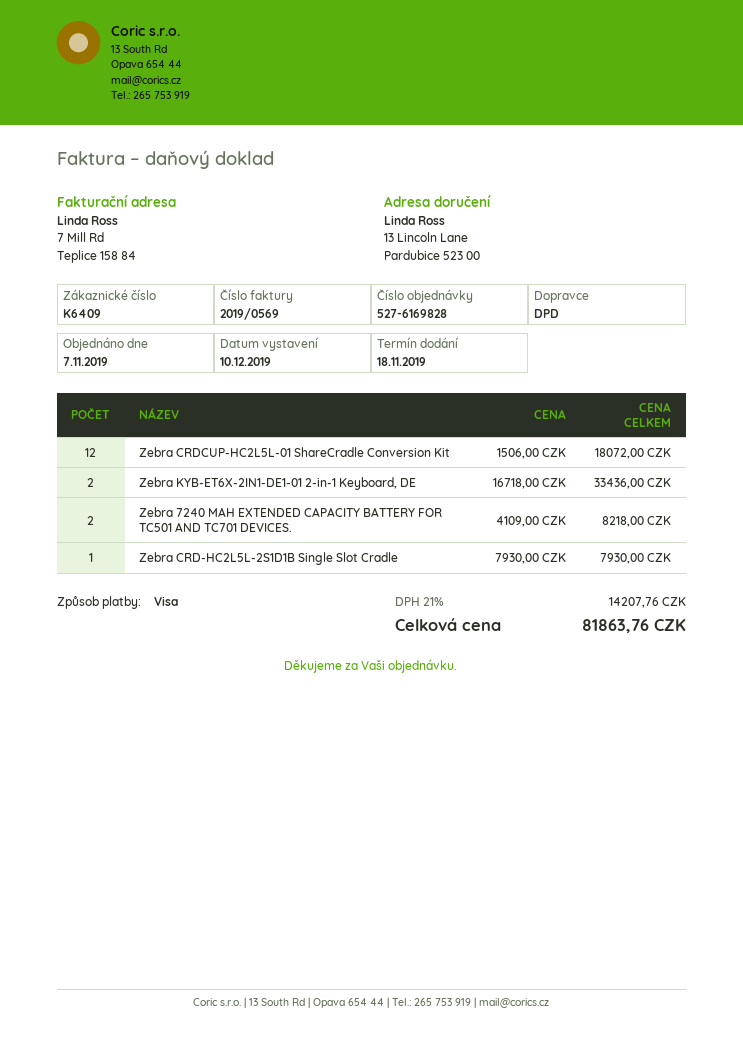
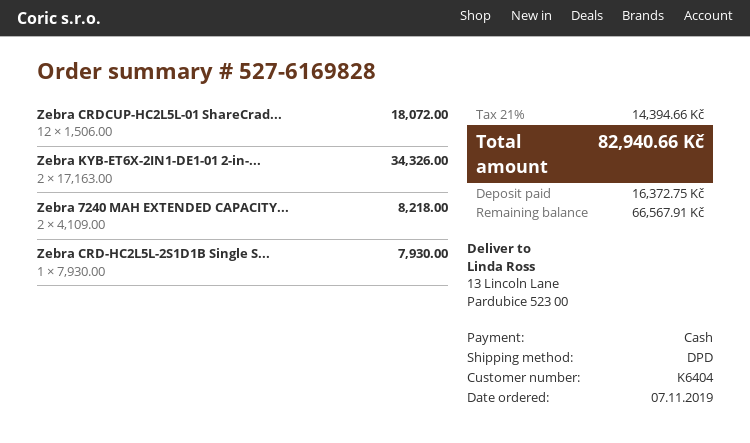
customer number: K6409 -> K6404
payment method: Visa -> cash
Zebra KYB-ET6X-2IN1-DE1-01 2-in-1 Keyboard, DE: 2 x 16718.00 = 33436.00 -> 2 x 17163.00 = 34326.00
tax: 21% = 14207.76 -> 21% = 14394.66
total: 81863.76 -> 82940.66

